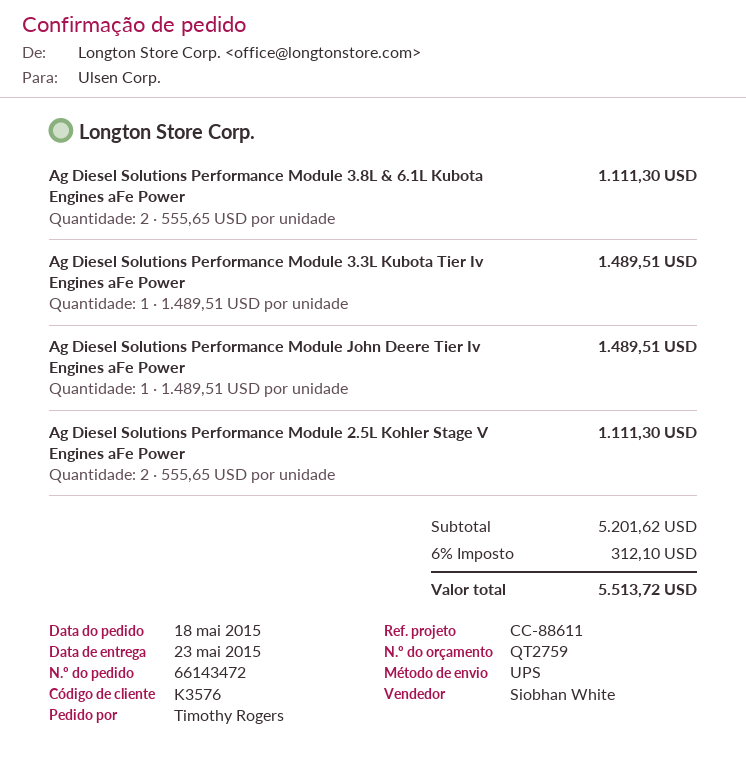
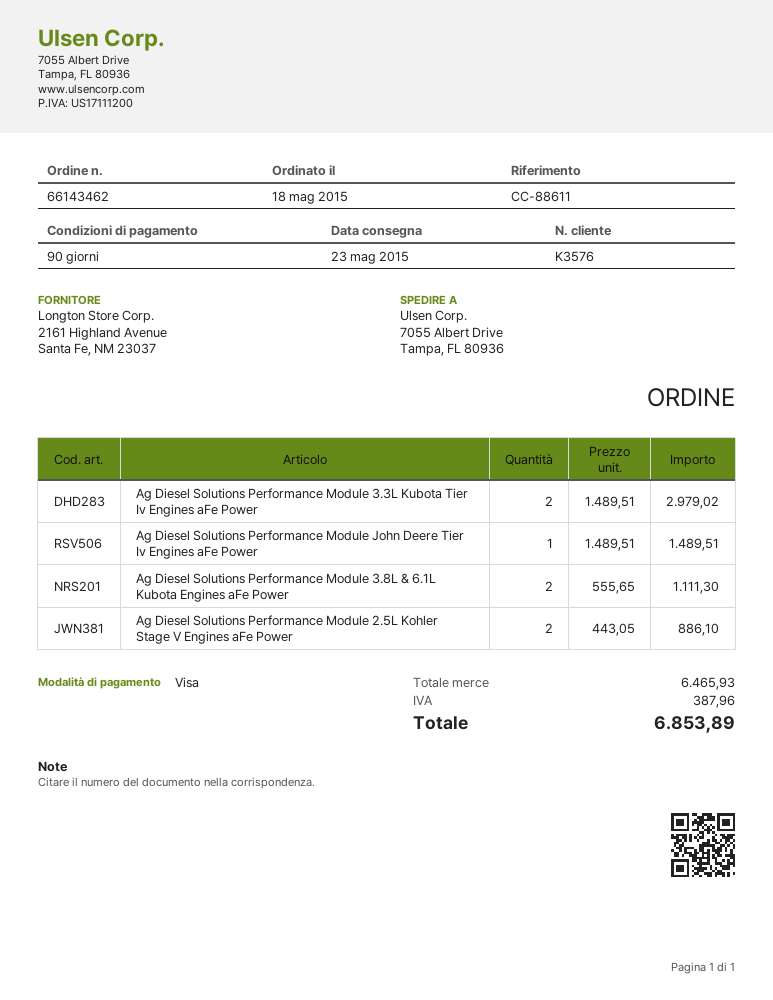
order number: 66143472 -> 66143462
Ag Diesel Solutions Performance Module 3.3L Kubota Tier Iv Engines aFe Power: 1 x 1489.51 = 1489.51 -> 2 x 1489.51 = 2979.02
Ag Diesel Solutions Performance Module 2.5L Kohler Stage V Engines aFe Power: 2 x 555.65 = 1111.30 -> 2 x 443.05 = 886.10
subtotal: 5201.62 -> 6465.93
tax: 312.10 -> 387.96
total: 5513.72 -> 6853.89

